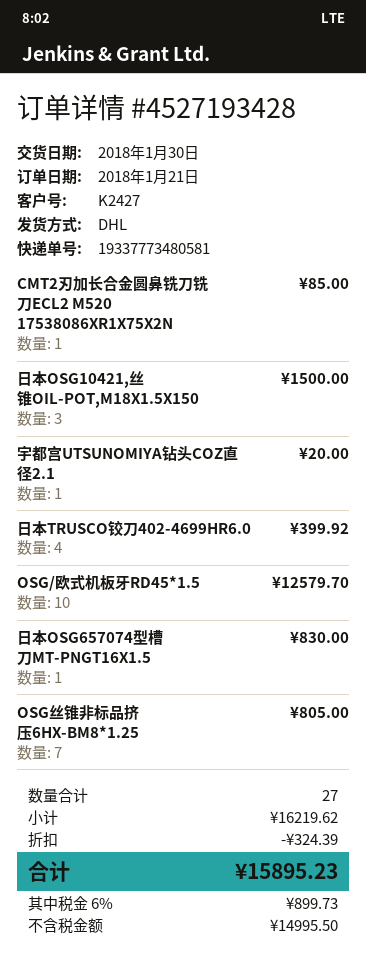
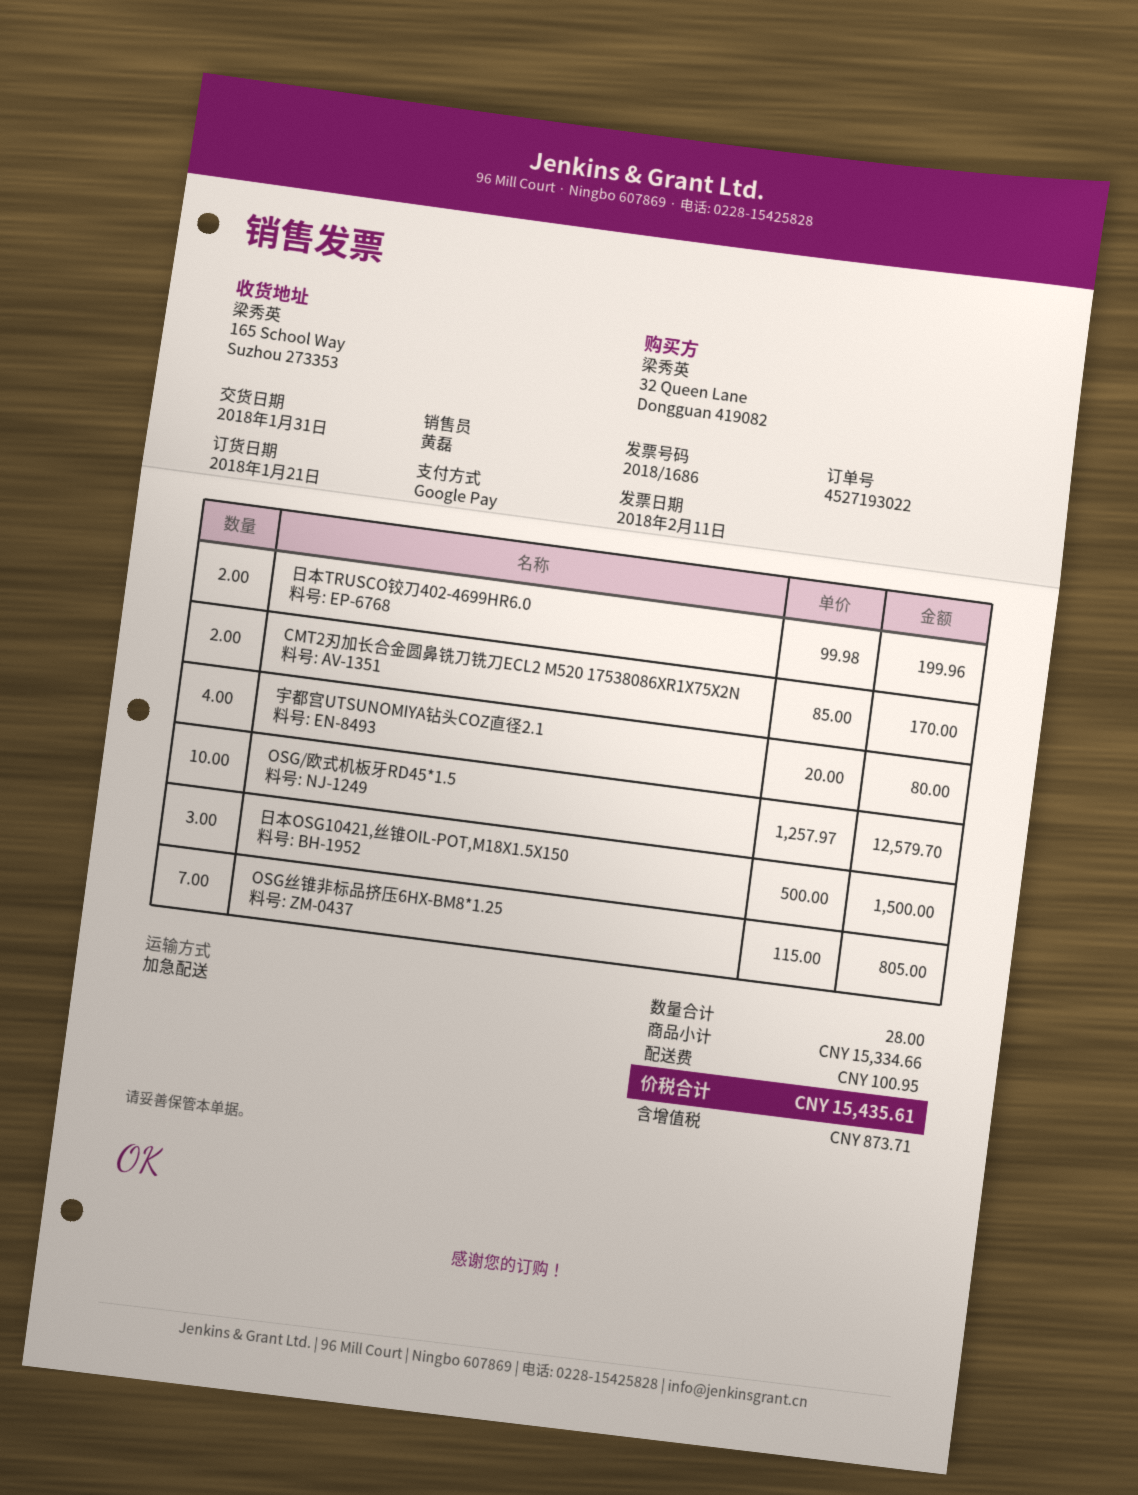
order number: 4527193428 -> 4527193022
delivery date: 2018-01-30 -> 2018-01-31
shipping method: DHL -> express
CMT2刃加长合金圆鼻铣刀铣刀ECL2 M520 17538086XR1X75X2N: 1 for 85.00 -> 2 for 170.00
宇都宫UTSUNOMIYA钻头COZ直径2.1: 1 for 20.00 -> 4 for 80.00
日本TRUSCO铰刀402-4699HR6.0: 4 for 399.92 -> 2 for 199.96
日本OSG657074型槽刀MT-PNGT16X1.5: 1 for 830.00 -> none
total quantity: 27 -> 28
subtotal: 16219.62 -> 15334.66
discount: 324.39 -> none
shipping: none -> 100.95
tax: 899.73 -> 873.71
total: 15895.23 -> 15435.61

